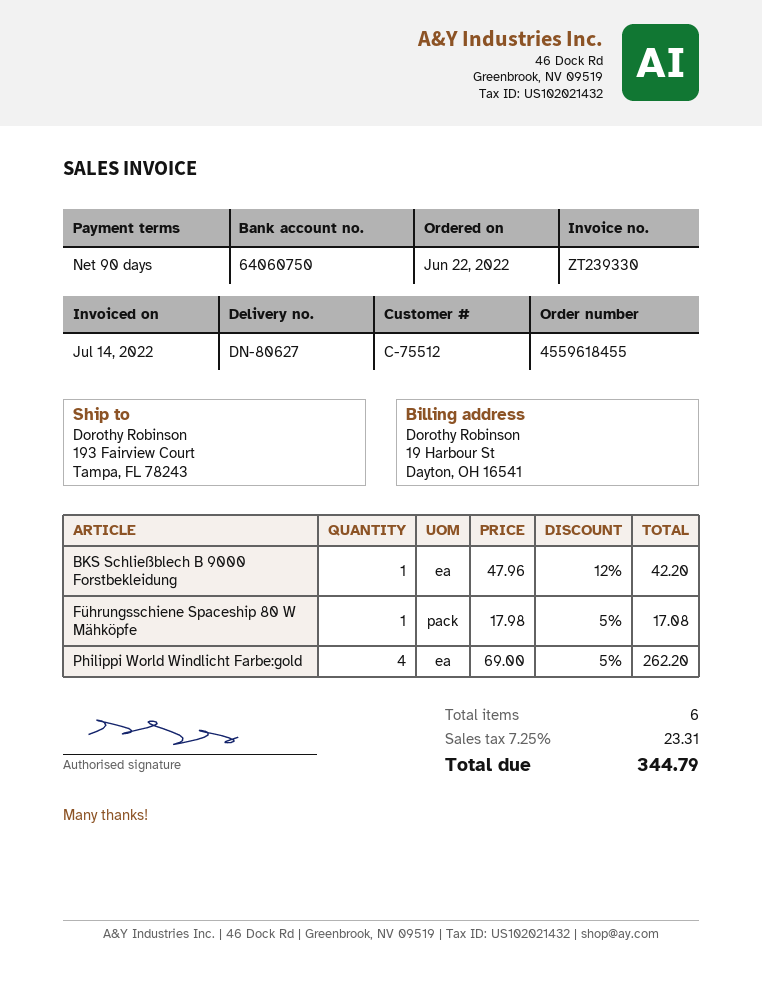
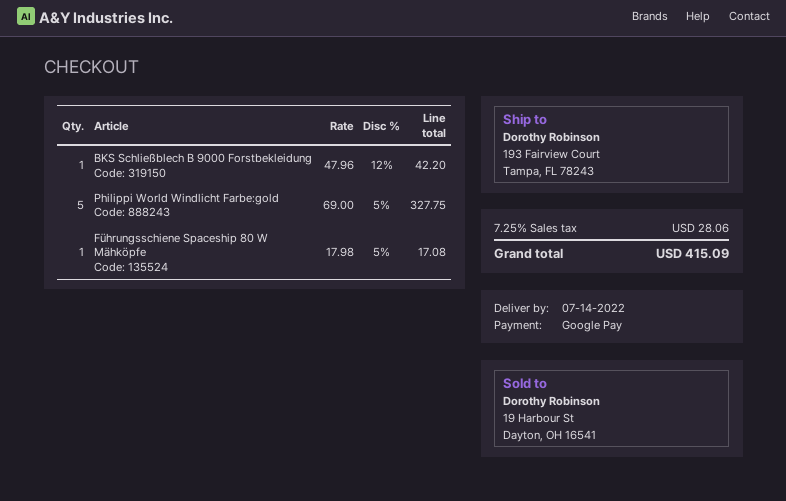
Philippi World Windlicht Farbe:gold: 4 x 69.00 - 5% = 262.20 -> 5 x 69.00 - 5% = 327.75
tax: 7.25% = 23.31 -> 7.25% = 28.06
total: 344.79 -> 415.09

